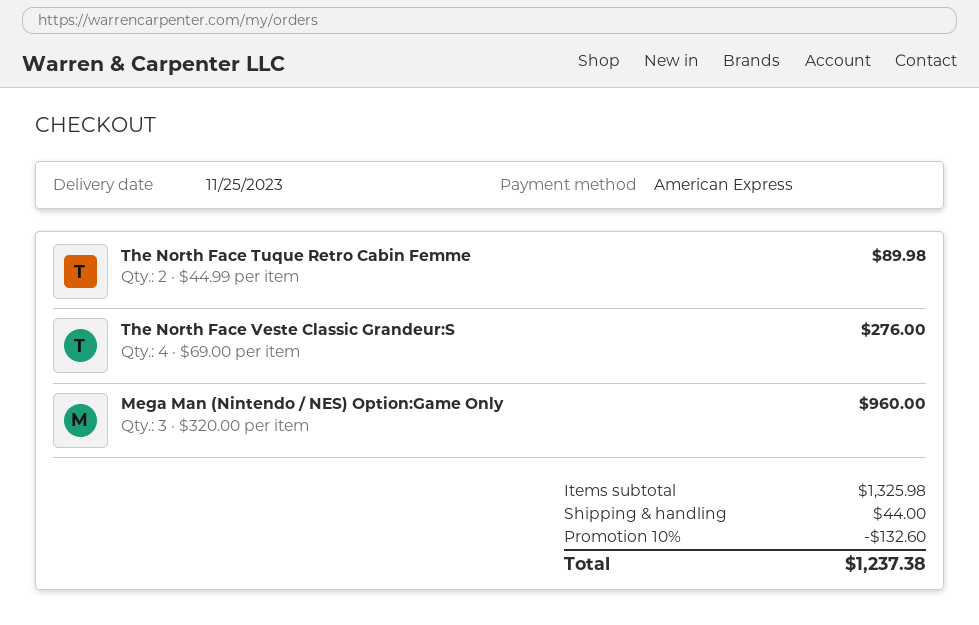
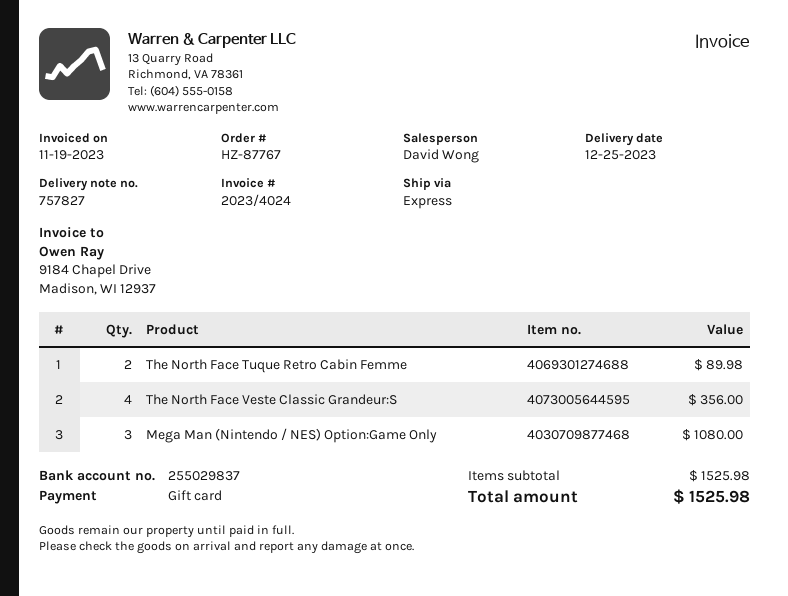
delivery date: 2023-11-25 -> 2023-12-25
payment method: American Express -> gift card
The North Face Veste Classic Grandeur:S: 4 for 276.00 -> 4 for 356.00
Mega Man (Nintendo / NES) Option:Game Only: 3 for 960.00 -> 3 for 1080.00
subtotal: 1325.98 -> 1525.98
discount: 10% = 132.60 -> none
shipping: 44.00 -> none
total: 1237.38 -> 1525.98

